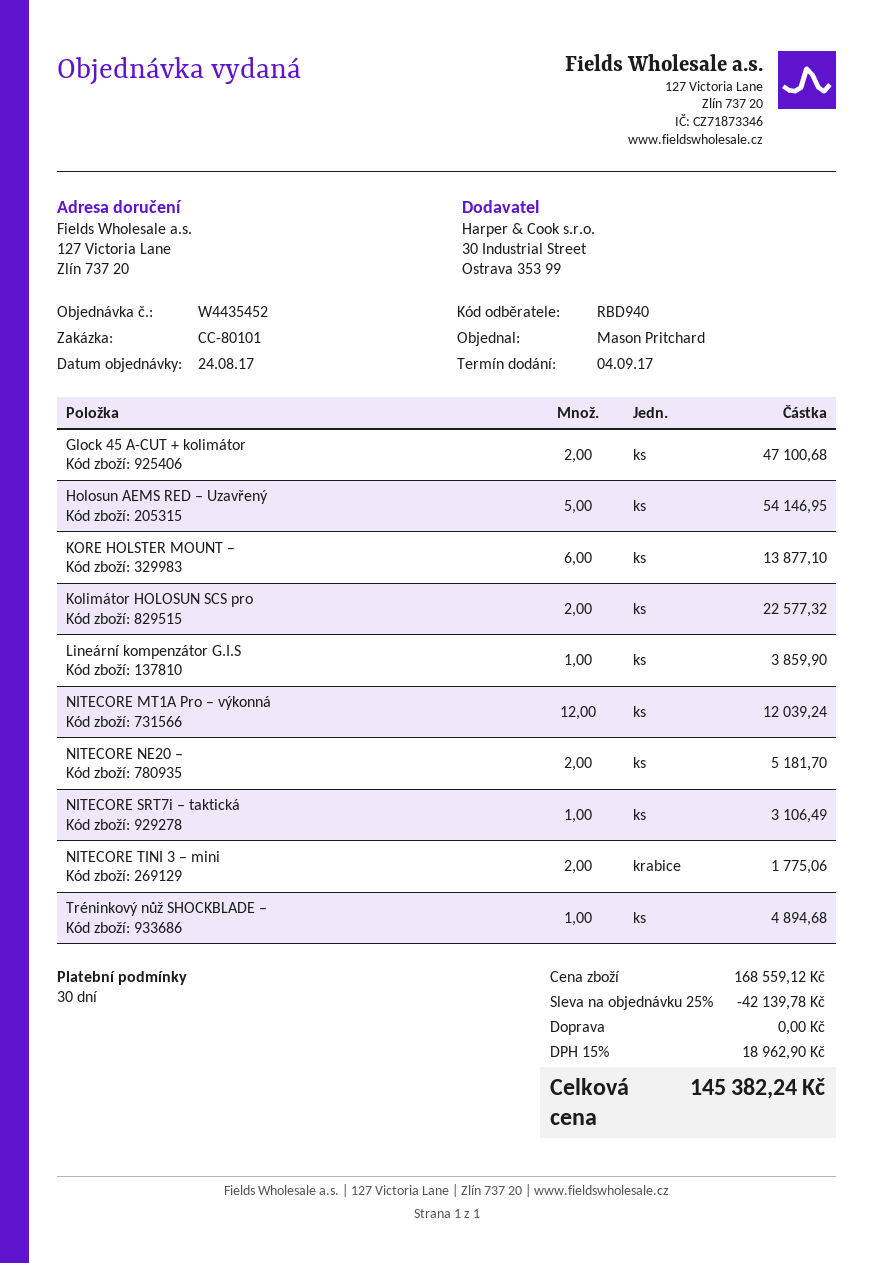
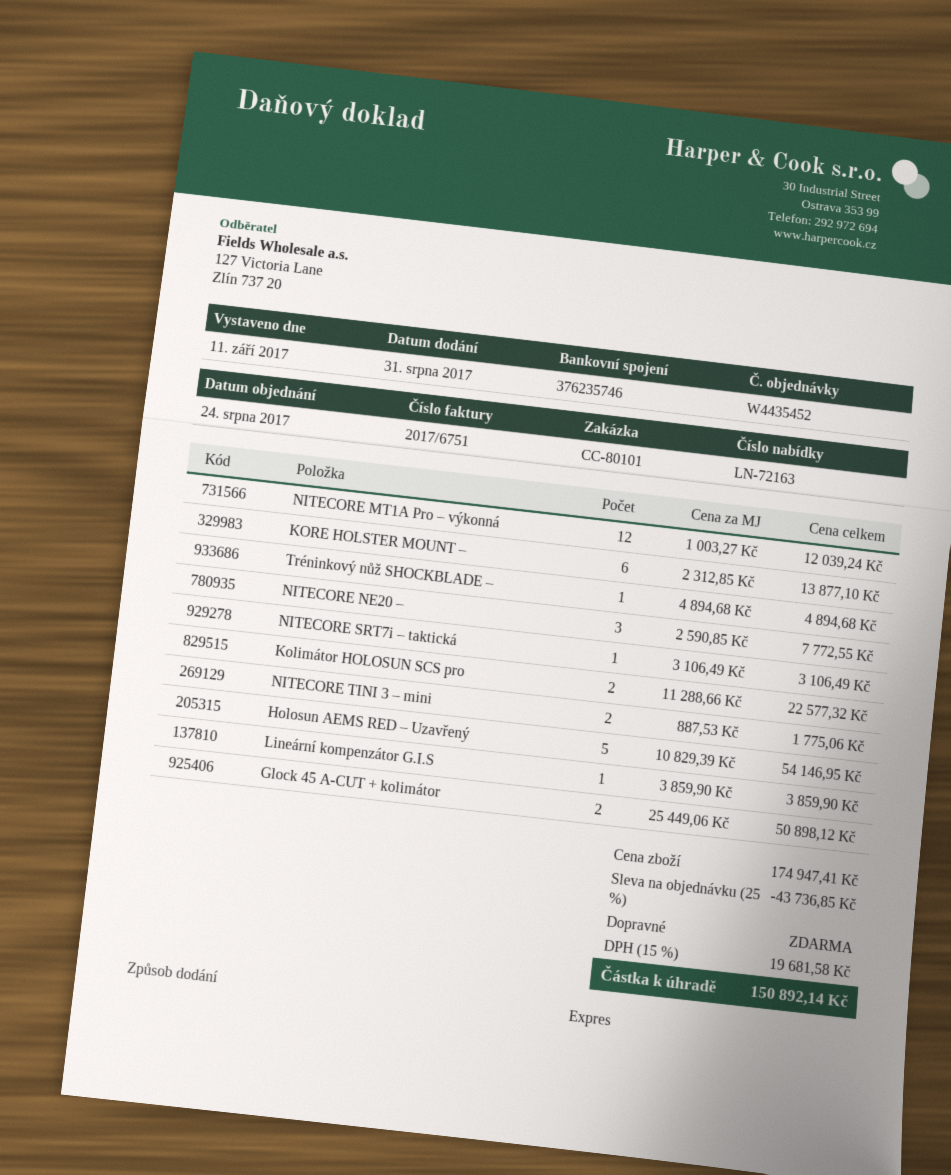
delivery date: 2017-09-04 -> 2017-08-31
Glock 45 A-CUT + kolimátor: 2 for 47100.68 -> 2 for 50898.12
NITECORE NE20 –: 2 for 5181.70 -> 3 for 7772.55
subtotal: 168559.12 -> 174947.41
discount: 25% = 42139.78 -> 25% = 43736.85
tax: 15% = 18962.90 -> 15% = 19681.58
total: 145382.24 -> 150892.14

